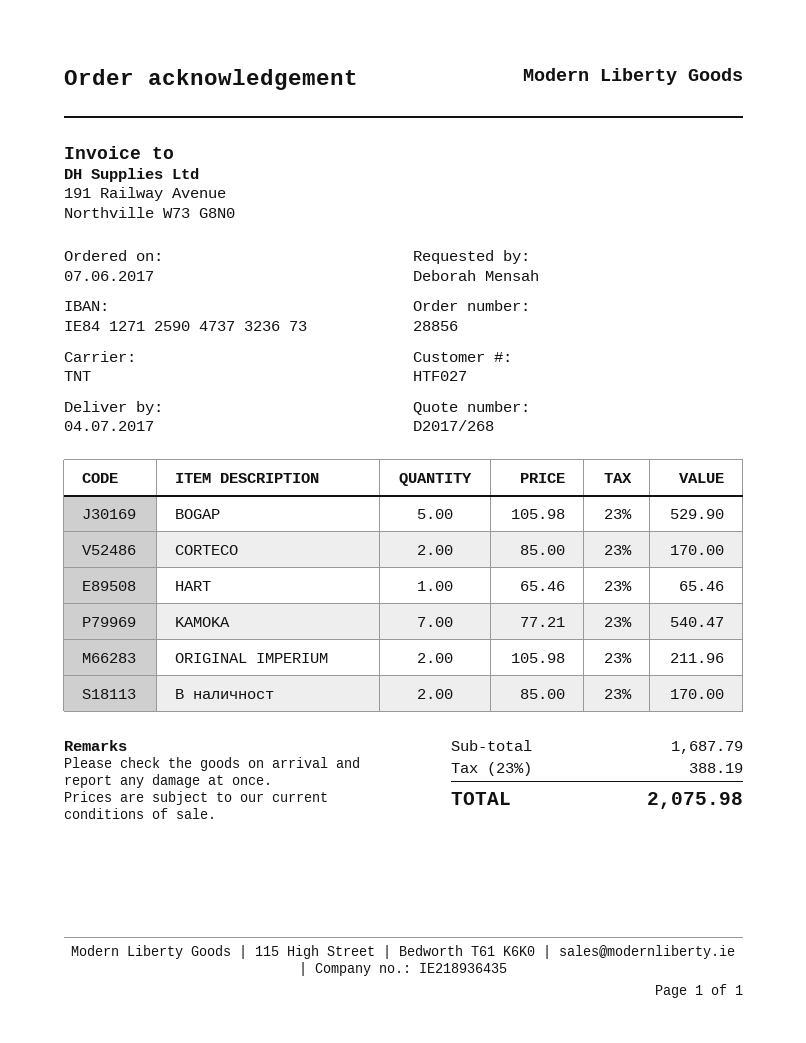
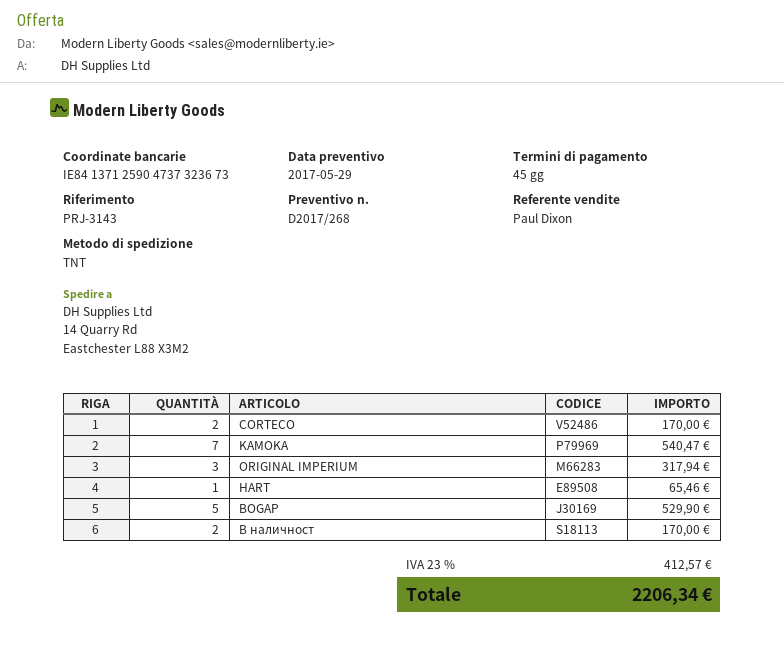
bank account: IE84127125904737323673 -> IE84137125904737323673
ORIGINAL IMPERIUM: 2 for 211.96 -> 3 for 317.94
tax: 23% = 388.19 -> 23% = 412.57
total: 2075.98 -> 2206.34

